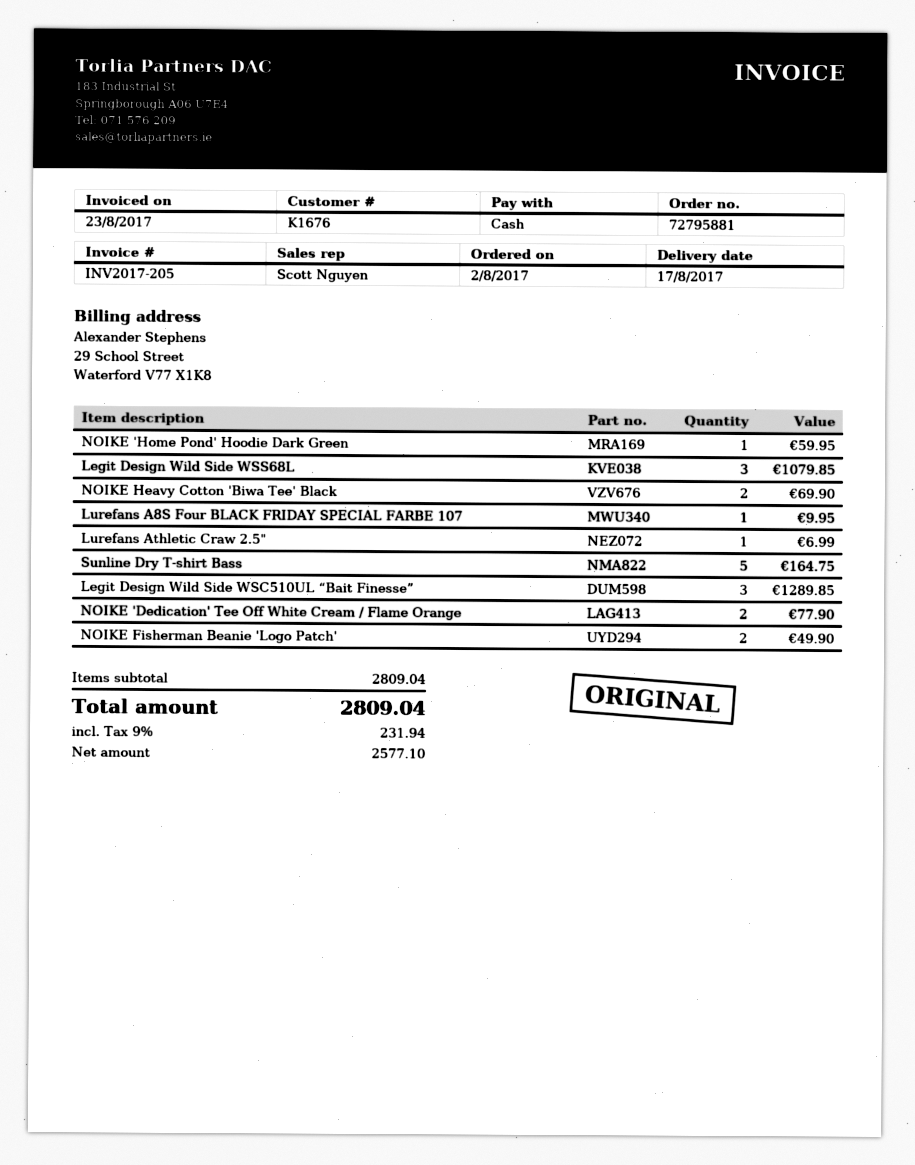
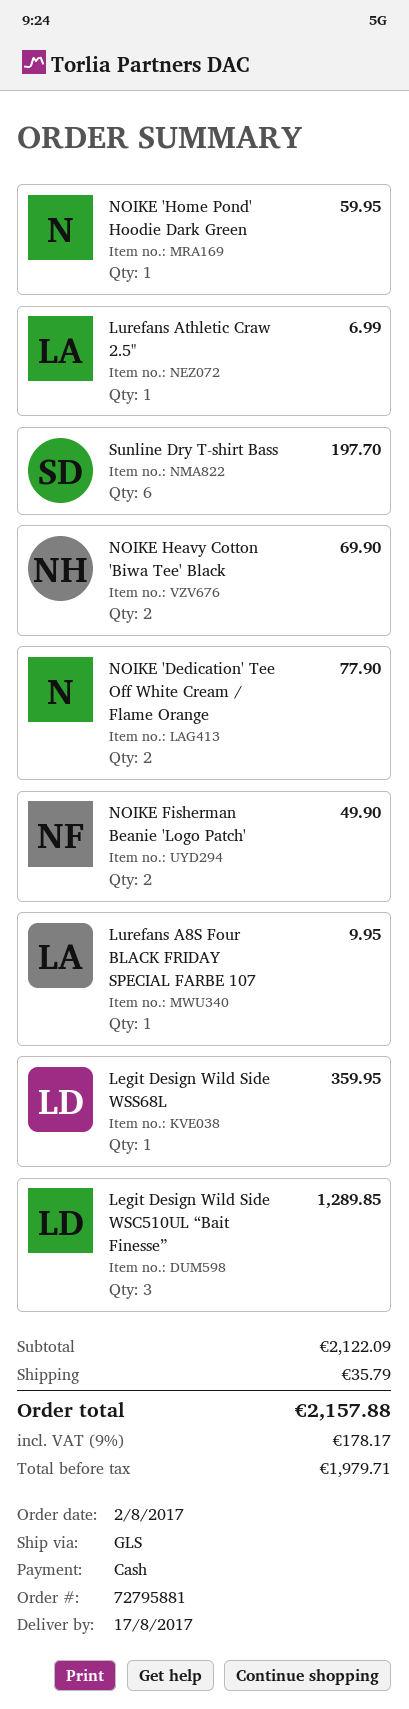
Legit Design Wild Side WSS68L: 3 for 1079.85 -> 1 for 359.95
Sunline Dry T-shirt Bass: 5 for 164.75 -> 6 for 197.70
subtotal: 2809.04 -> 2122.09
shipping: none -> 35.79
net: 2577.10 -> 1979.71
tax: 9% = 231.94 -> 9% = 178.17
total: 2809.04 -> 2157.88

